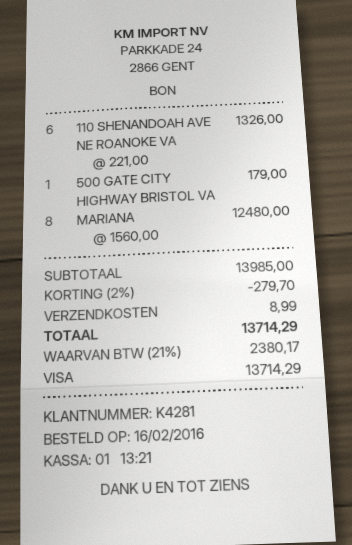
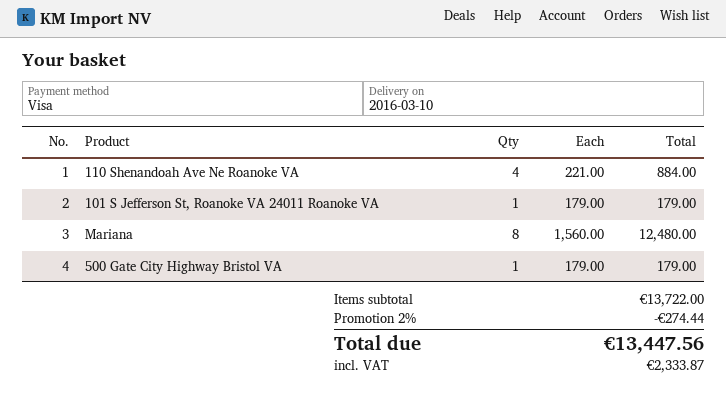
110 SHENANDOAH AVE NE ROANOKE VA: 6 x 221.00 = 1326.00 -> 4 x 221.00 = 884.00
101 S Jefferson St, Roanoke VA 24011 Roanoke VA: none -> 1 x 179.00 = 179.00
subtotal: 13985.00 -> 13722.00
discount: 2% = 279.70 -> 2% = 274.44
shipping: 8.99 -> none
tax: 2380.17 -> 2333.87
total: 13714.29 -> 13447.56

